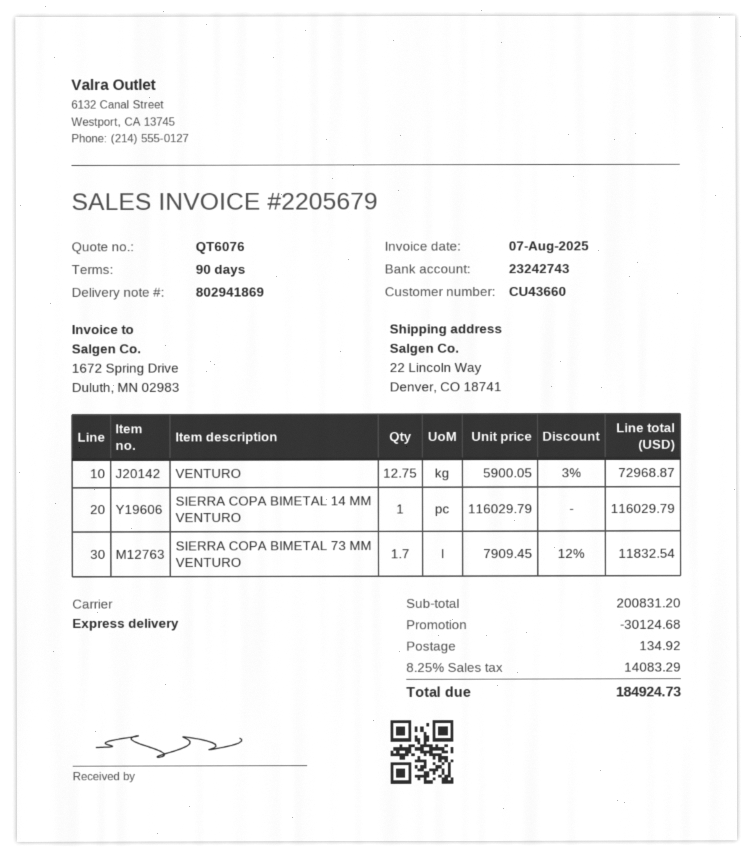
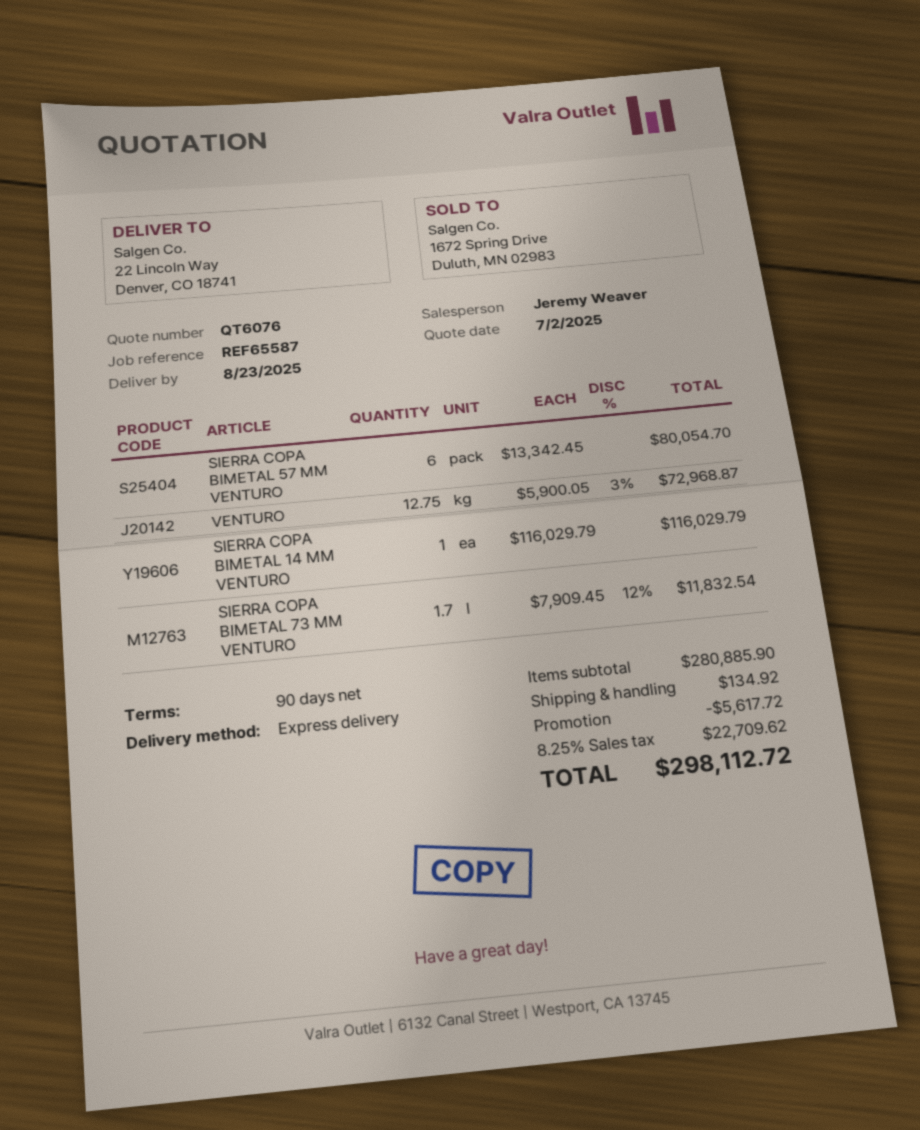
SIERRA COPA BIMETAL 57 MM VENTURO: none -> 6 x 13342.45 = 80054.70
subtotal: 200831.20 -> 280885.90
discount: 30124.68 -> 5617.72
tax: 8.25% = 14083.29 -> 8.25% = 22709.62
total: 184924.73 -> 298112.72

